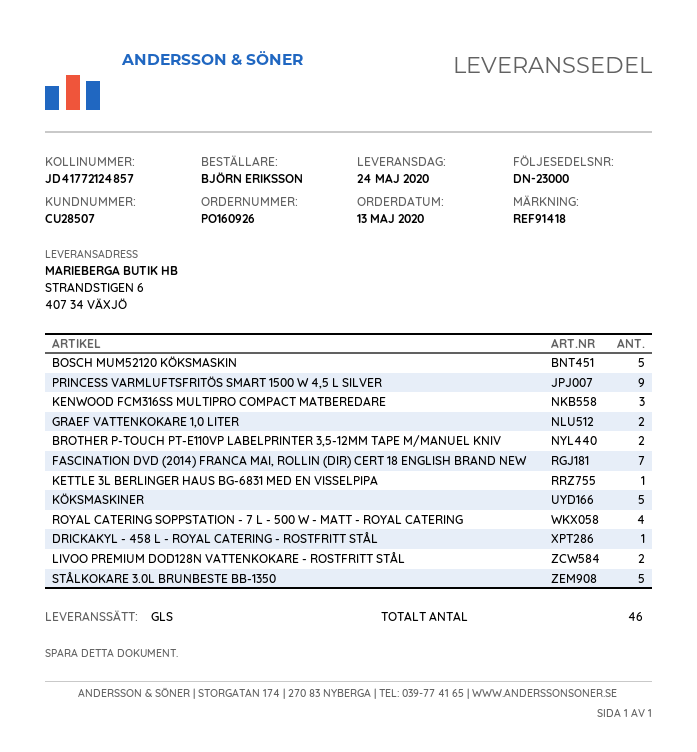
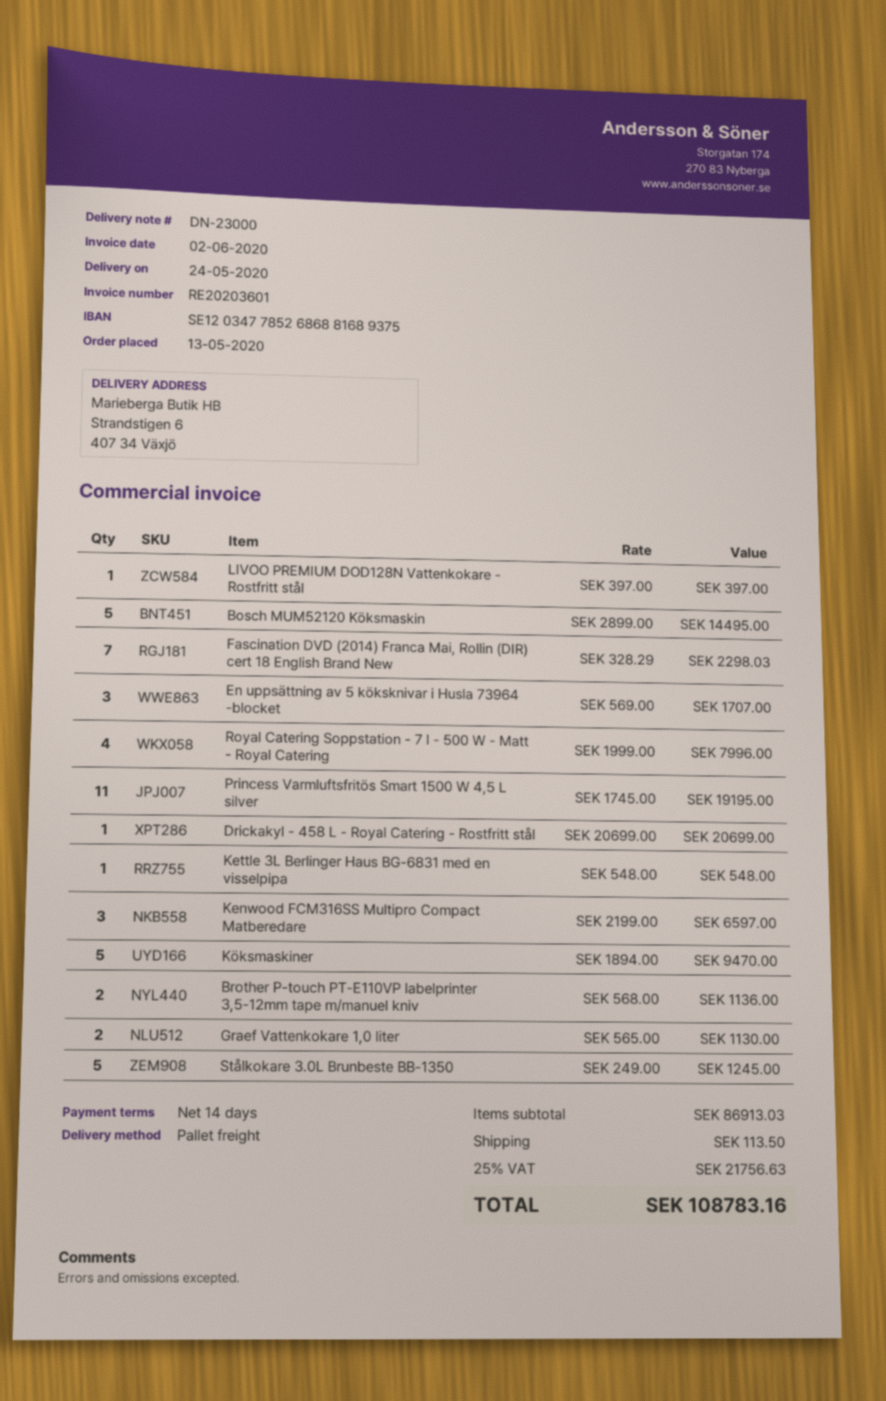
shipping method: GLS -> pallet freight
PRINCESS VARMLUFTSFRITÖS SMART 1500 W 4,5 L SILVER: 9 -> 11
LIVOO PREMIUM DOD128N VATTENKOKARE - ROSTFRITT STÅL: 2 -> 1
En uppsättning av 5 köksknivar i Husla 73964 -blocket: none -> 3

